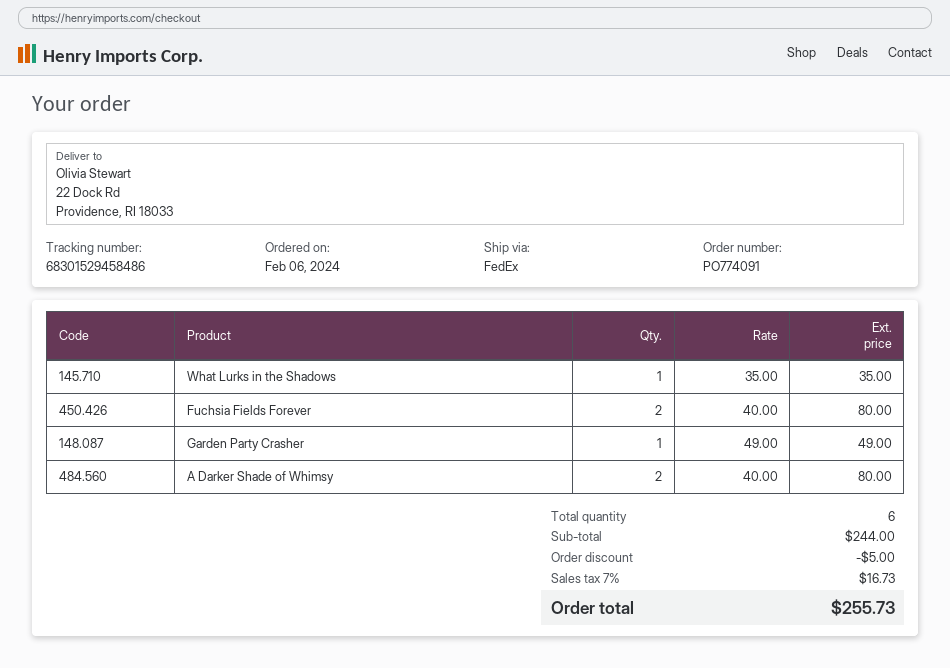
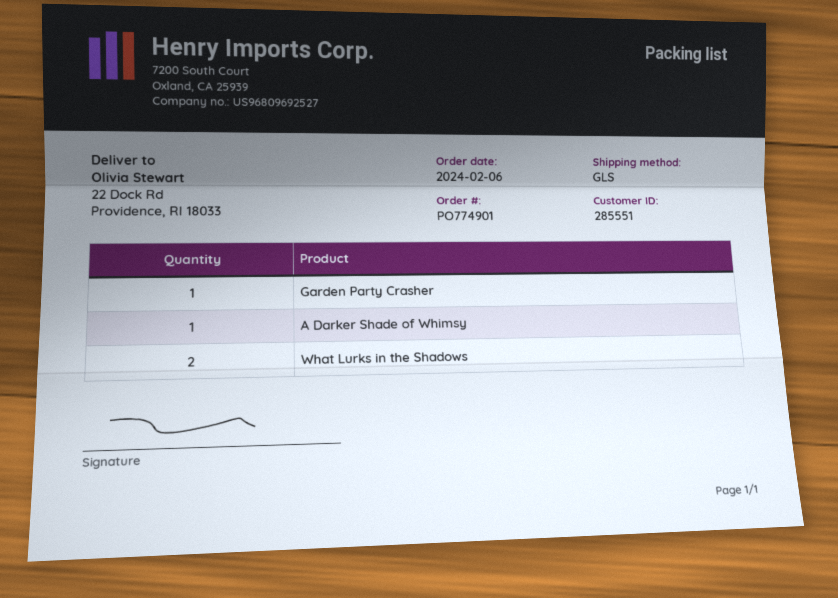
order number: PO774091 -> PO774901
shipping method: FedEx -> GLS
What Lurks in the Shadows: 1 -> 2
Fuchsia Fields Forever: 2 -> none
A Darker Shade of Whimsy: 2 -> 1

